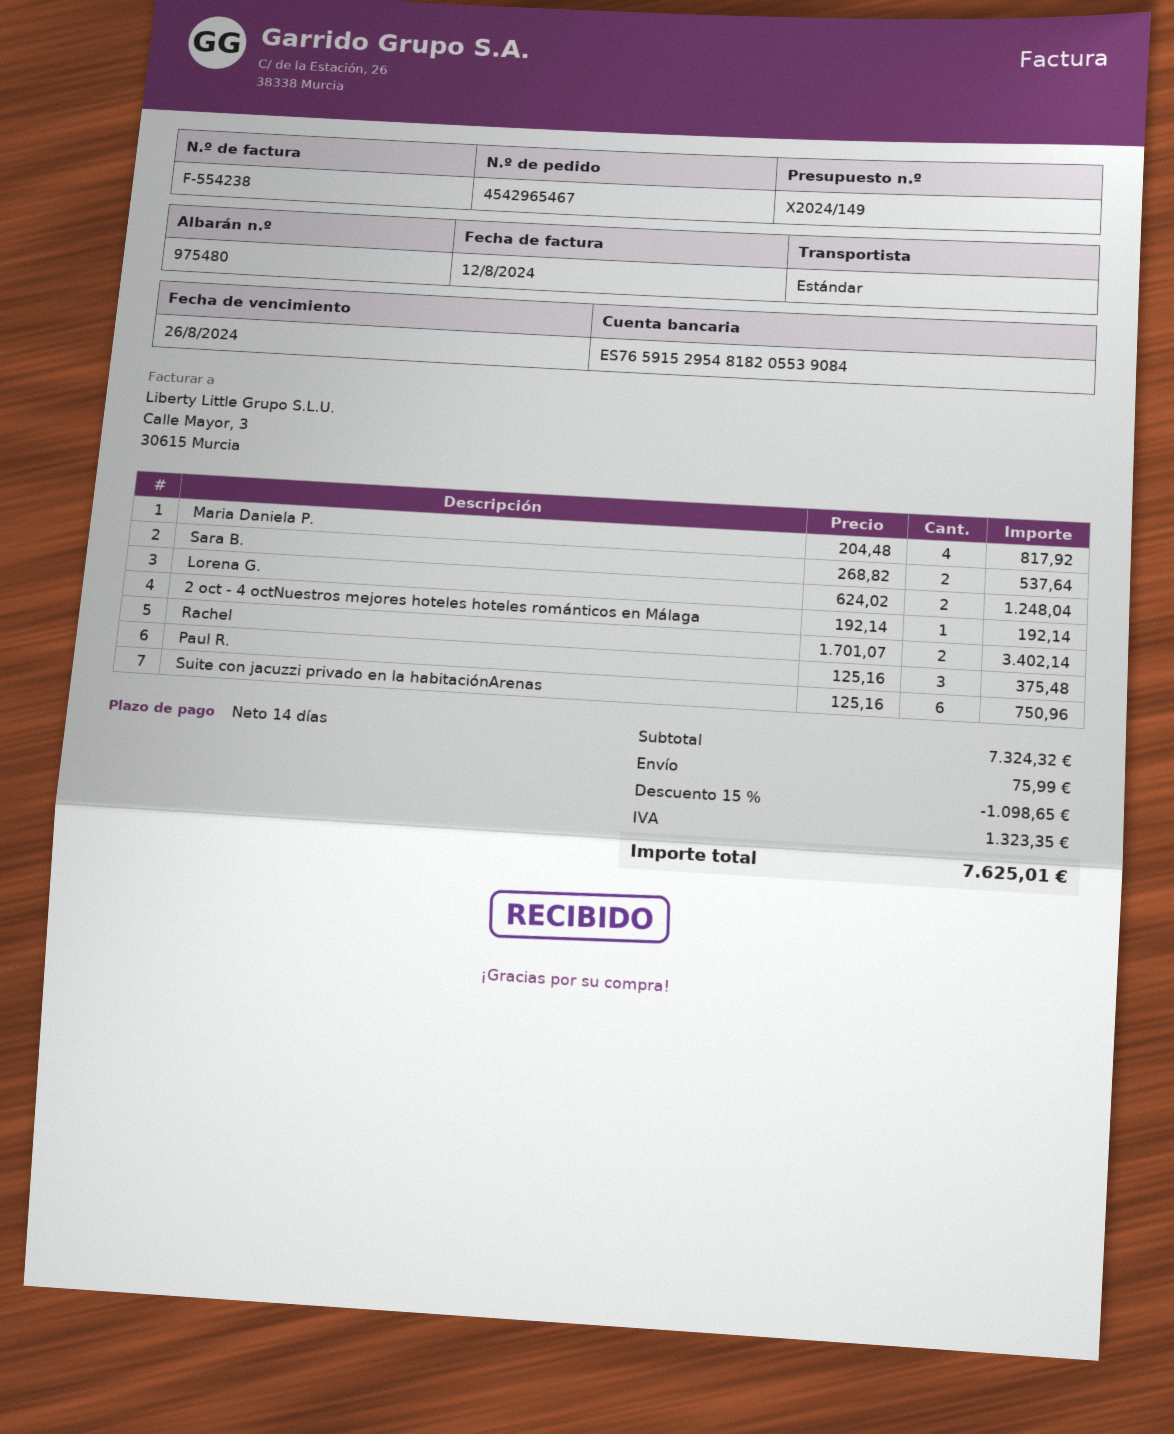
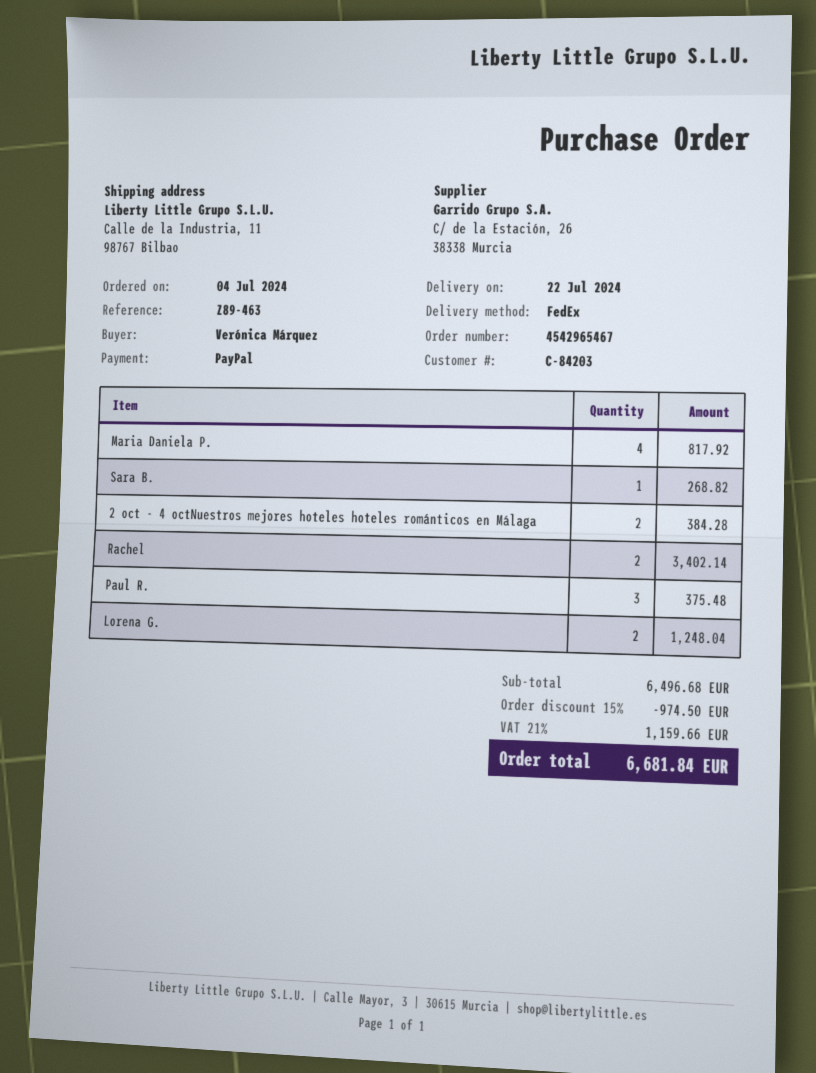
shipping method: standard -> FedEx
Sara B.: 2 for 537.64 -> 1 for 268.82
2 oct - 4 octNuestros mejores hoteles hoteles románticos en Málaga: 1 for 192.14 -> 2 for 384.28
Suite con jacuzzi privado en la habitaciónArenas: 6 for 750.96 -> none
subtotal: 7324.32 -> 6496.68
discount: 15% = 1098.65 -> 15% = 974.50
shipping: 75.99 -> none
tax: 1323.35 -> 1159.66
total: 7625.01 -> 6681.84

